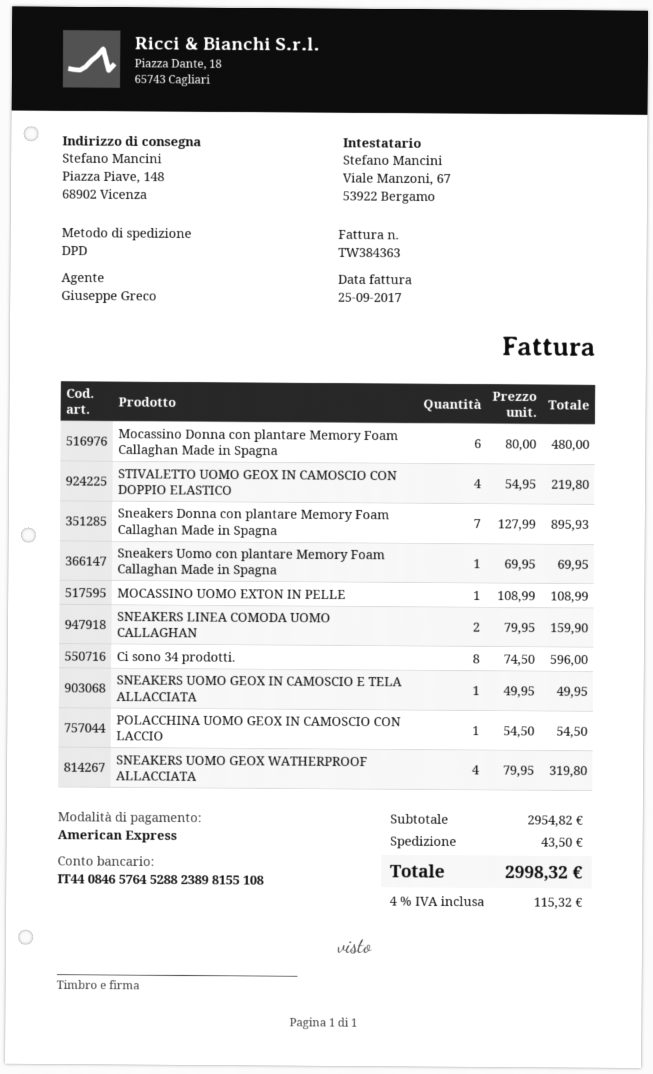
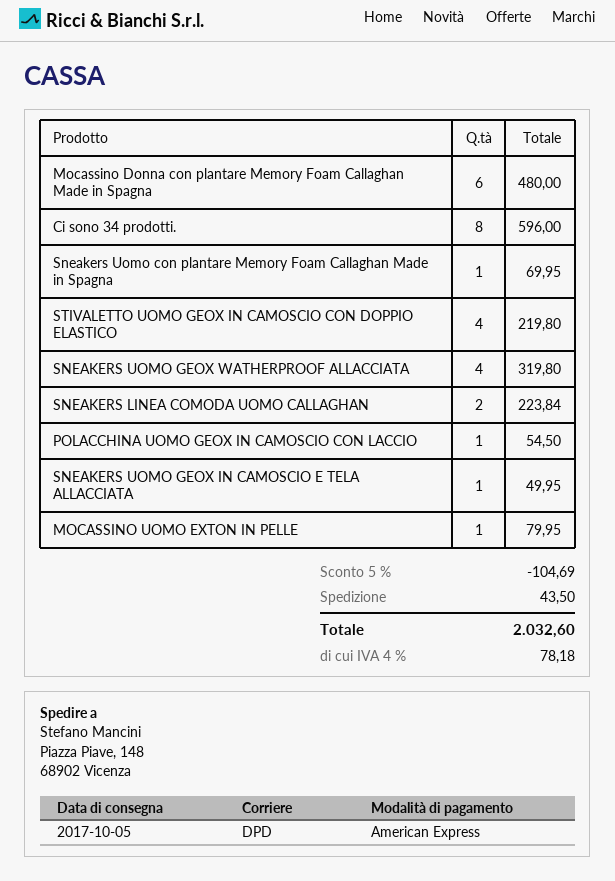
Sneakers Donna con plantare Memory Foam Callaghan Made in Spagna: 7 for 895.93 -> none
MOCASSINO UOMO EXTON IN PELLE: 1 for 108.99 -> 1 for 79.95
SNEAKERS LINEA COMODA UOMO CALLAGHAN: 2 for 159.90 -> 2 for 223.84
discount: none -> 5% = 104.69
tax: 4% = 115.32 -> 4% = 78.18
total: 2998.32 -> 2032.60

